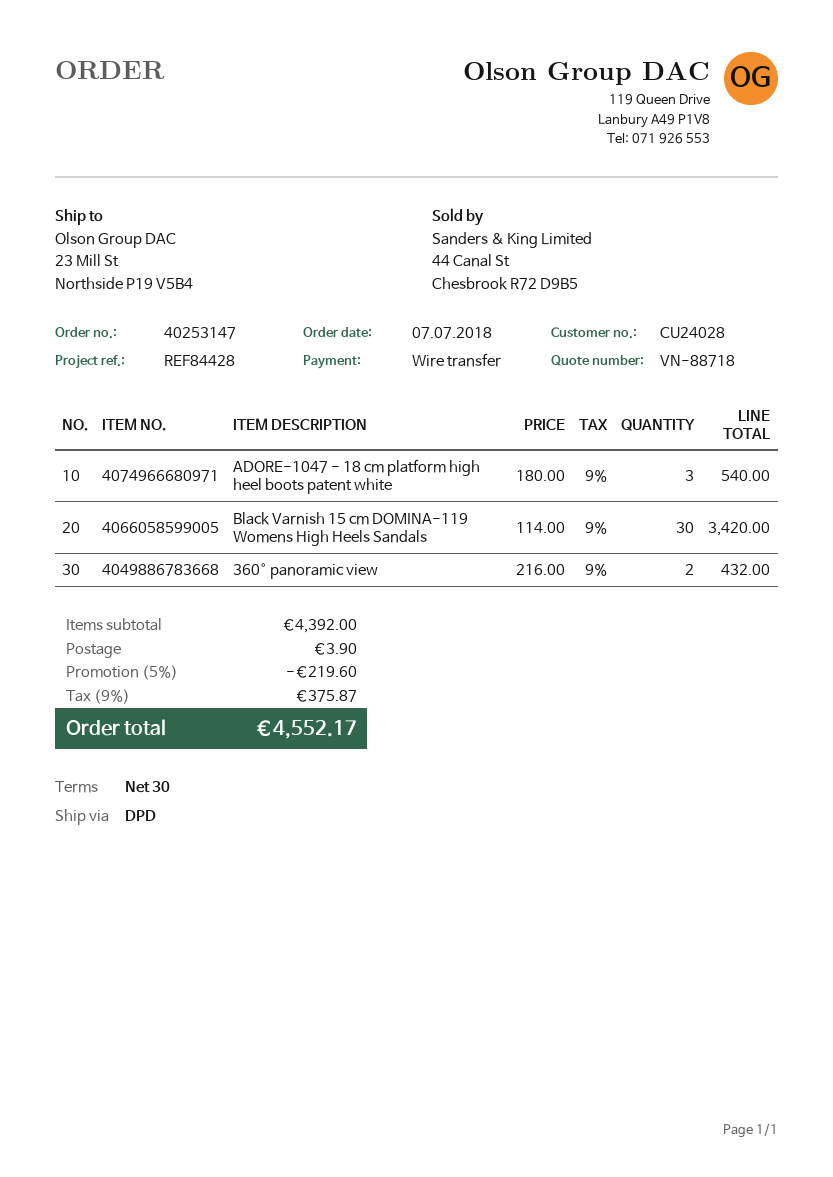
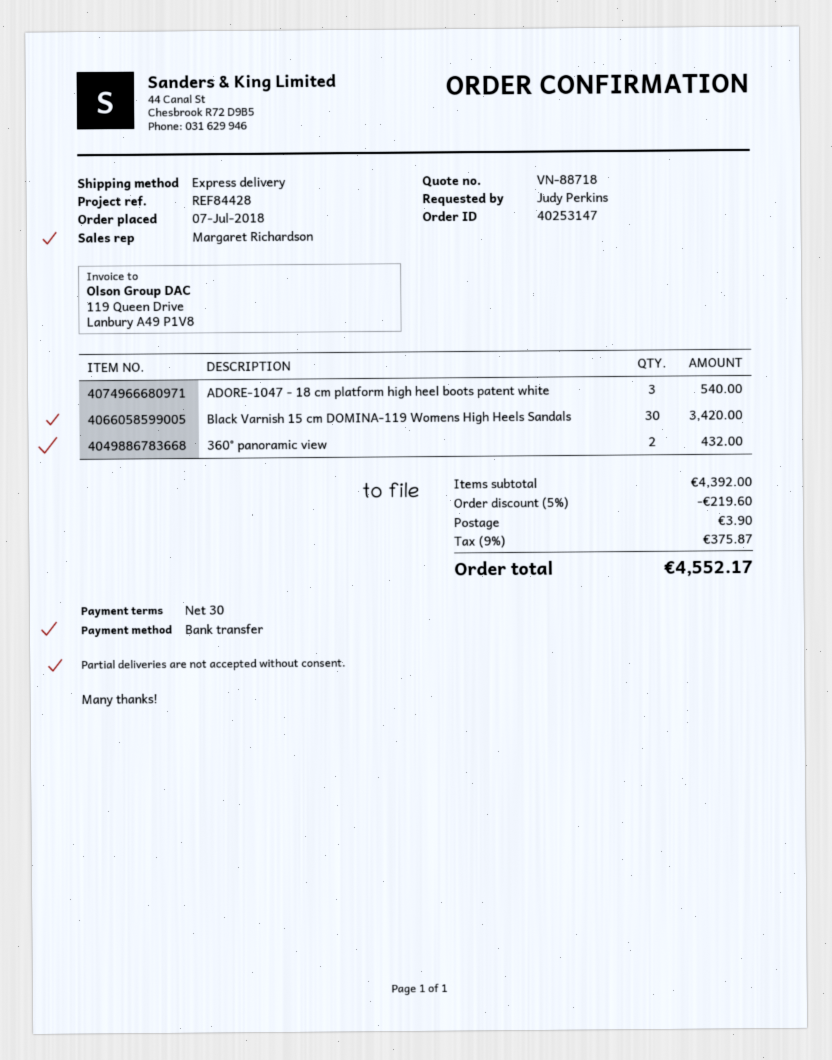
shipping method: DPD -> express

